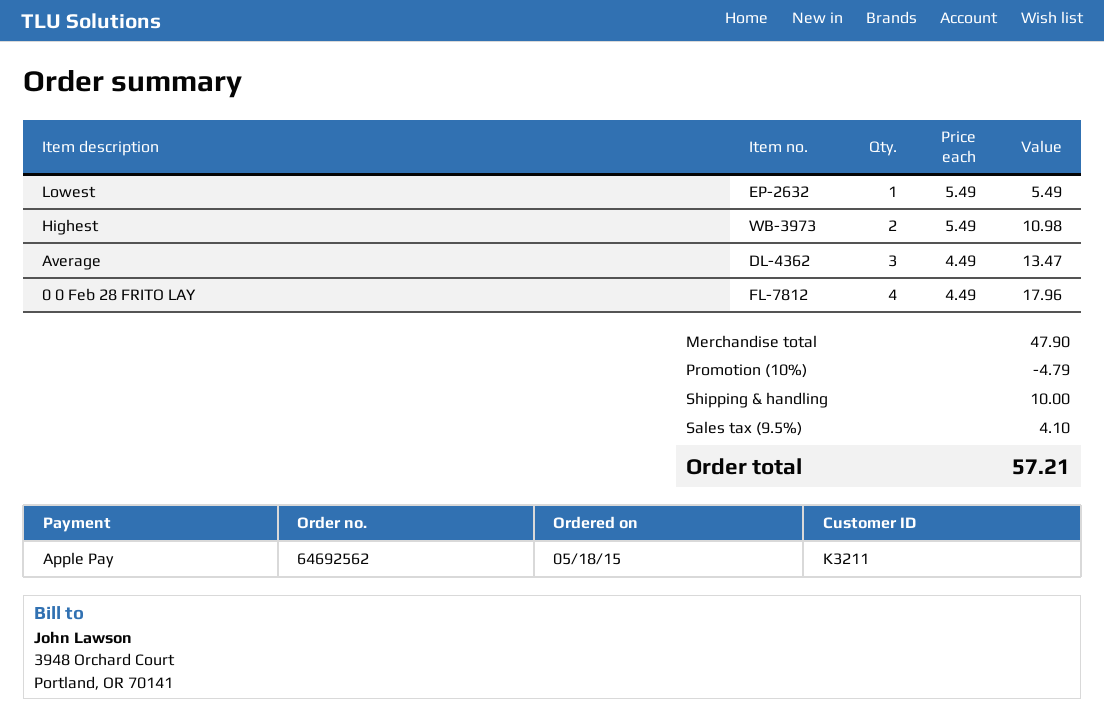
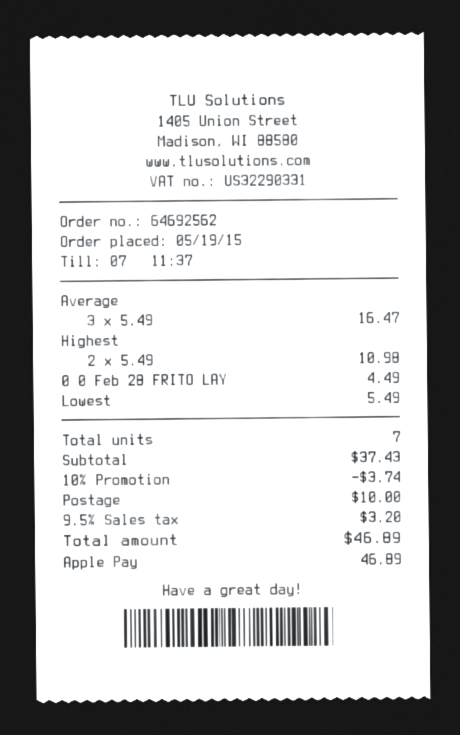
order date: 2015-05-18 -> 2015-05-19
Average: 3 x 4.49 = 13.47 -> 3 x 5.49 = 16.47
0 0 Feb 28 FRITO LAY: 4 x 4.49 = 17.96 -> 1 x 4.49 = 4.49
subtotal: 47.90 -> 37.43
discount: 10% = 4.79 -> 10% = 3.74
tax: 9.5% = 4.10 -> 9.5% = 3.20
total: 57.21 -> 46.89

